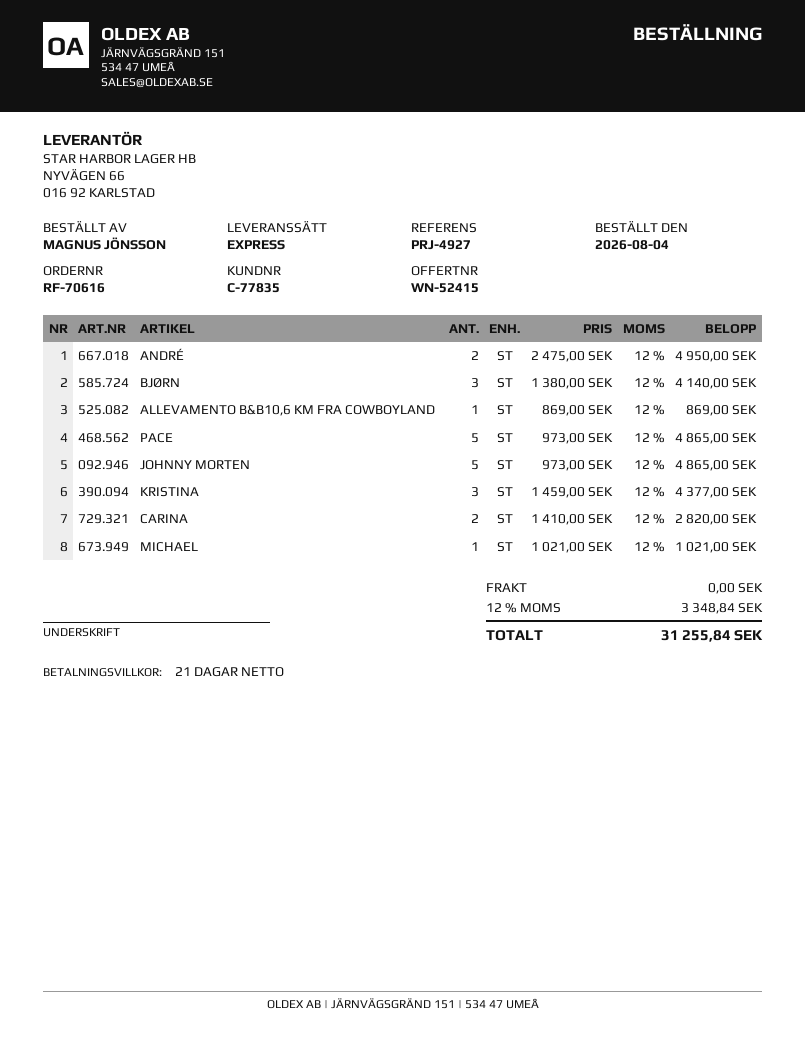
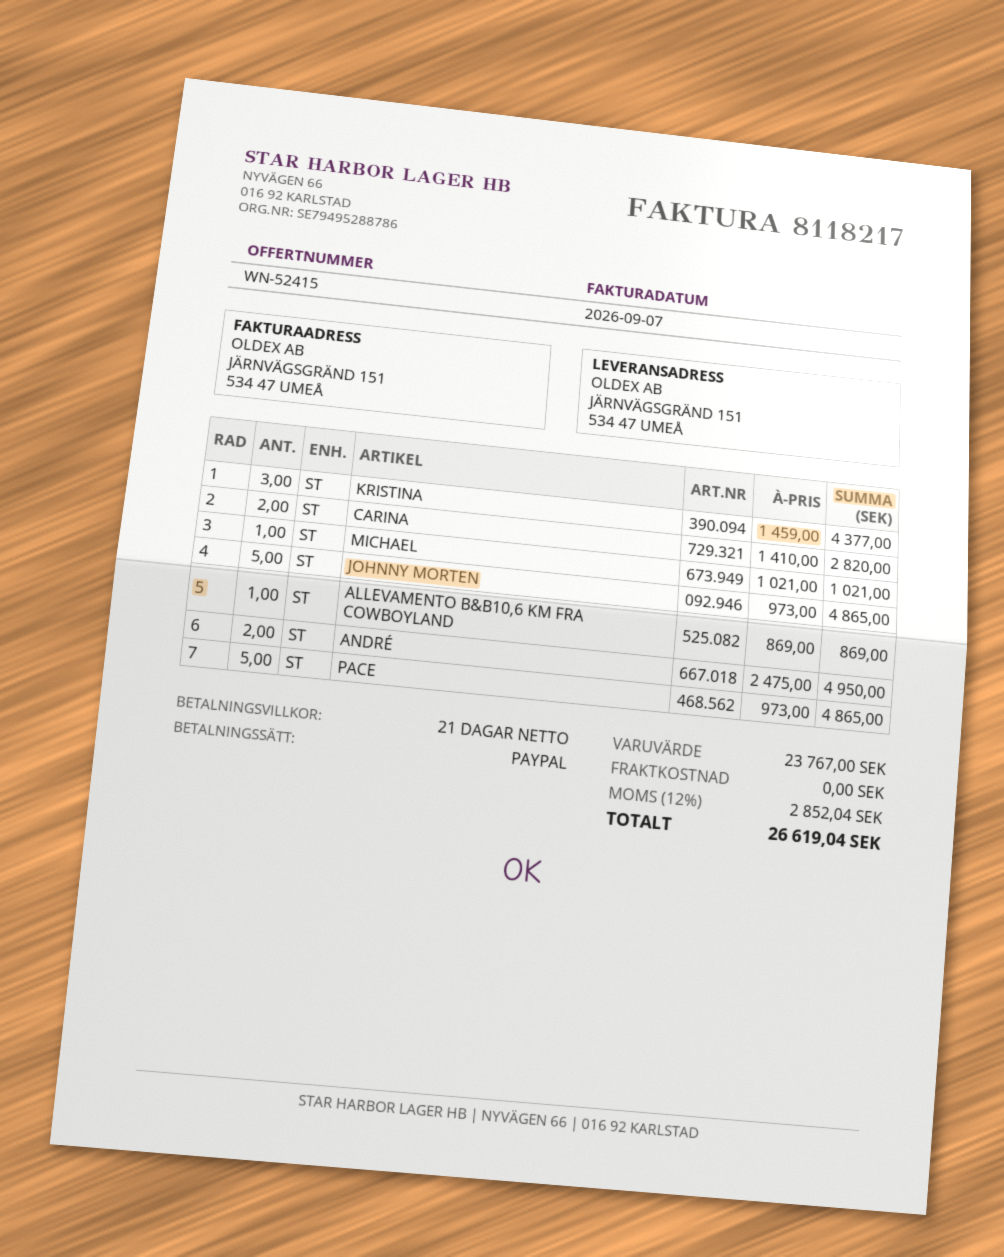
BJØRN: 3 x 1380.00 = 4140.00 -> none
tax: 12% = 3348.84 -> 12% = 2852.04
total: 31255.84 -> 26619.04

